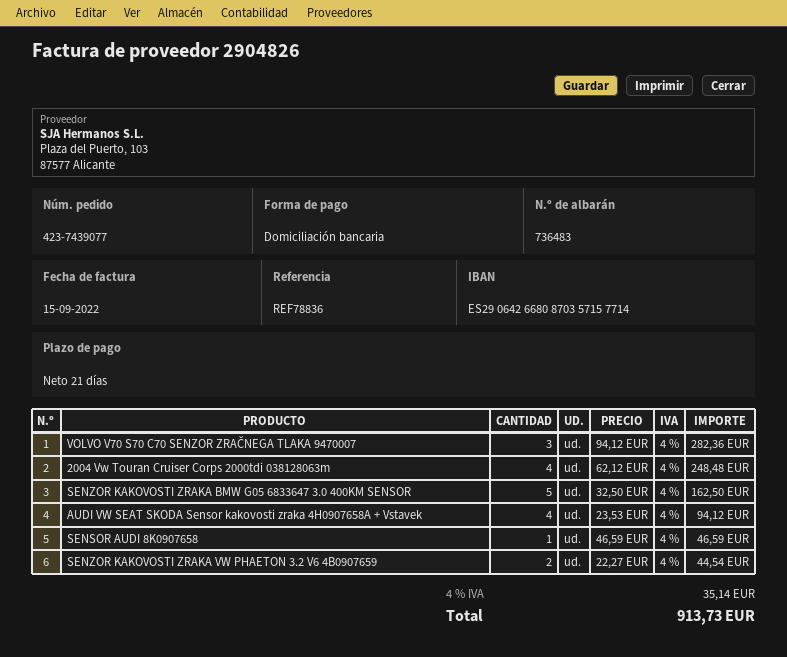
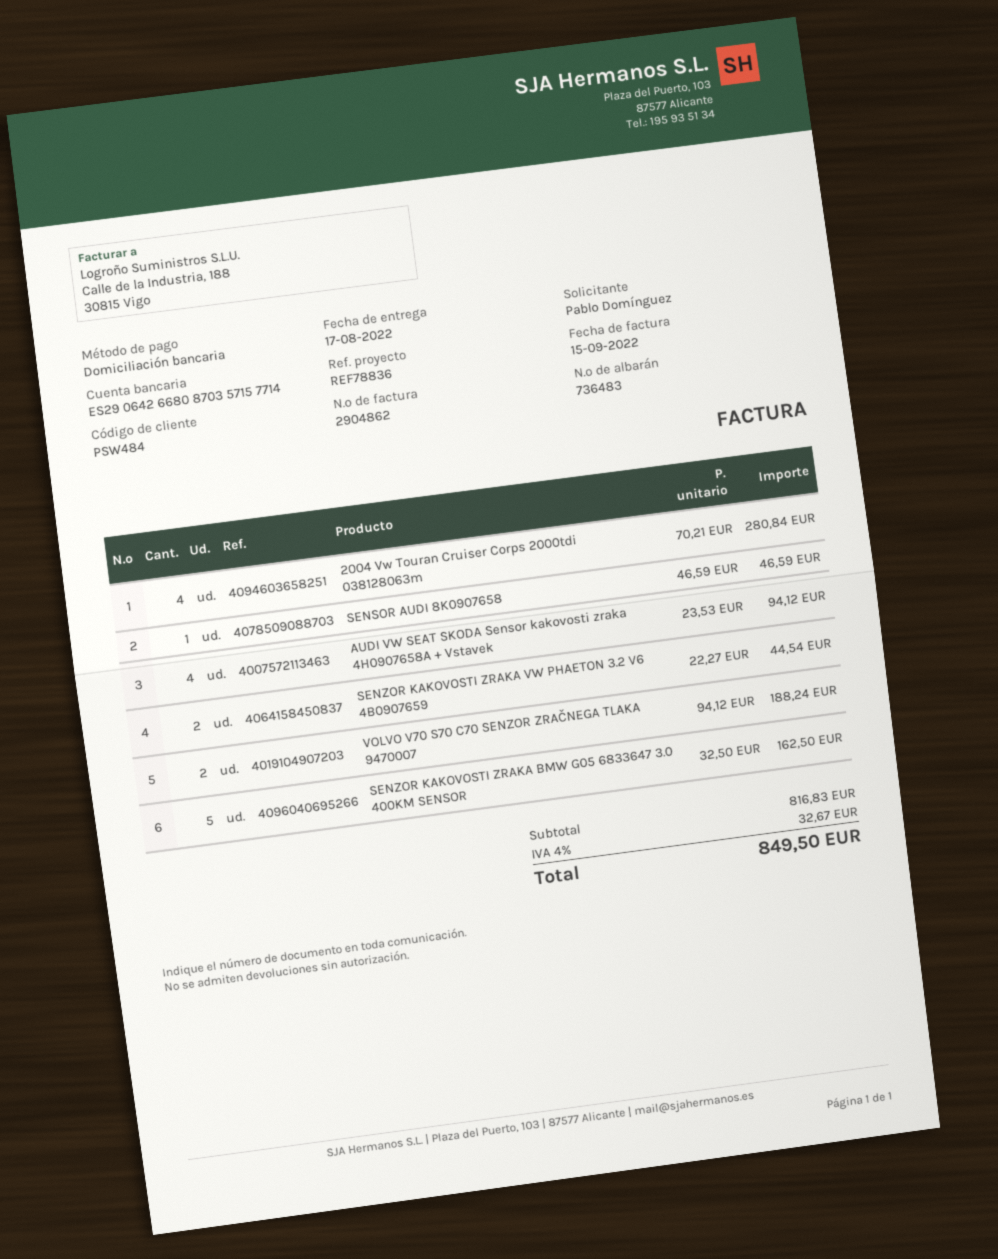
invoice number: 2904826 -> 2904862
VOLVO V70 S70 C70 SENZOR ZRAČNEGA TLAKA 9470007: 3 x 94.12 = 282.36 -> 2 x 94.12 = 188.24
2004 Vw Touran Cruiser Corps 2000tdi 038128063m: 4 x 62.12 = 248.48 -> 4 x 70.21 = 280.84
tax: 4% = 35.14 -> 4% = 32.67
total: 913.73 -> 849.50

